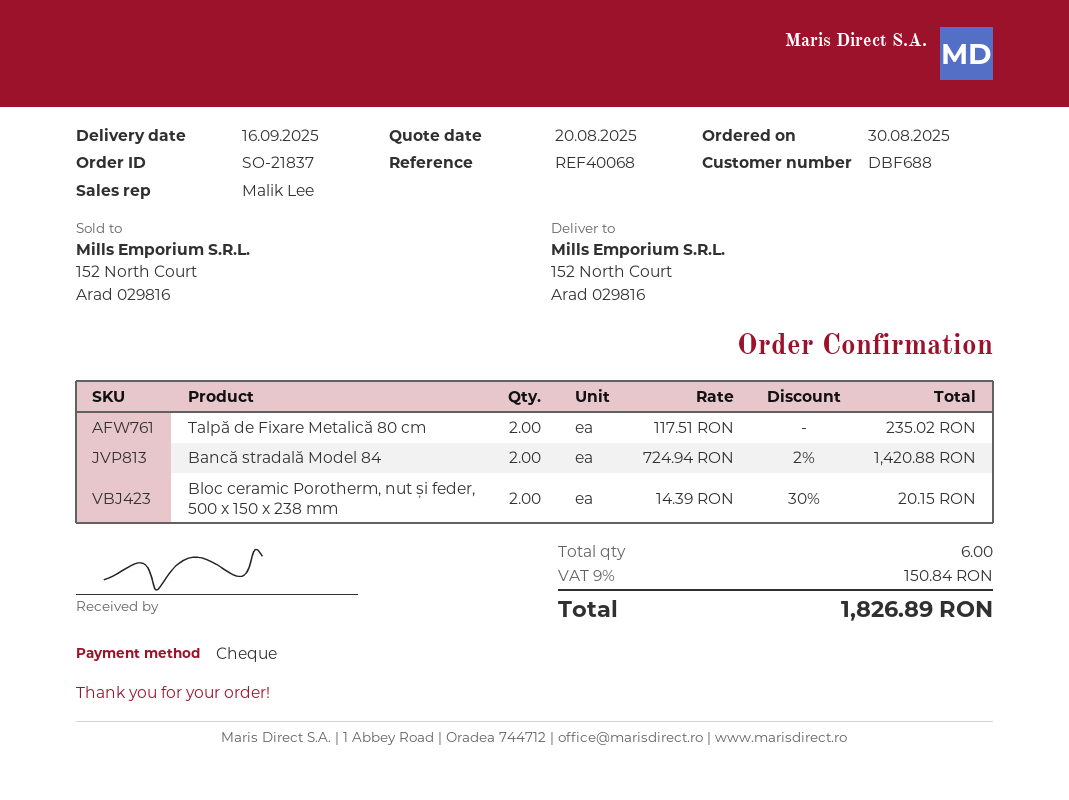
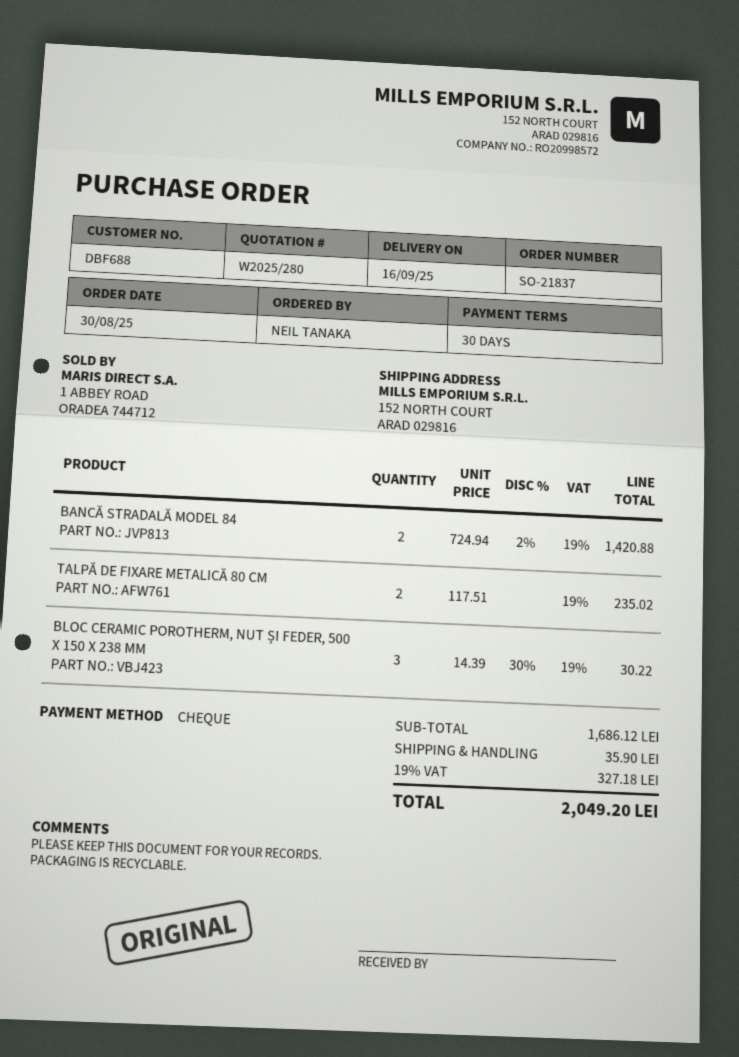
Bloc ceramic Porotherm, nut și feder, 500 x 150 x 238 mm: 2 x 14.39 - 30% = 20.15 -> 3 x 14.39 - 30% = 30.22
shipping: none -> 35.90
tax: 9% = 150.84 -> 19% = 327.18
total: 1826.89 -> 2049.20

